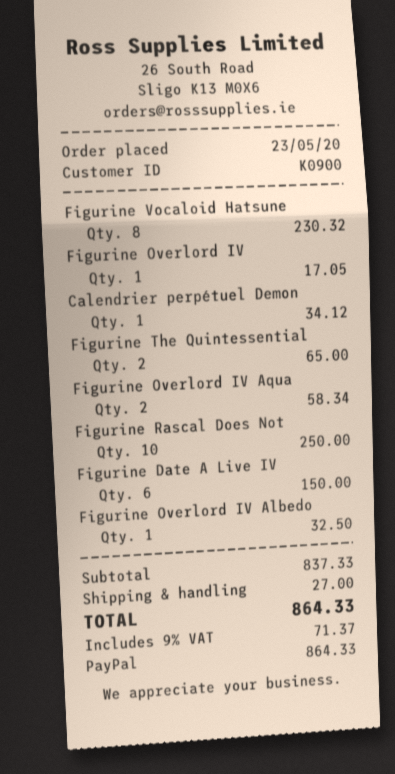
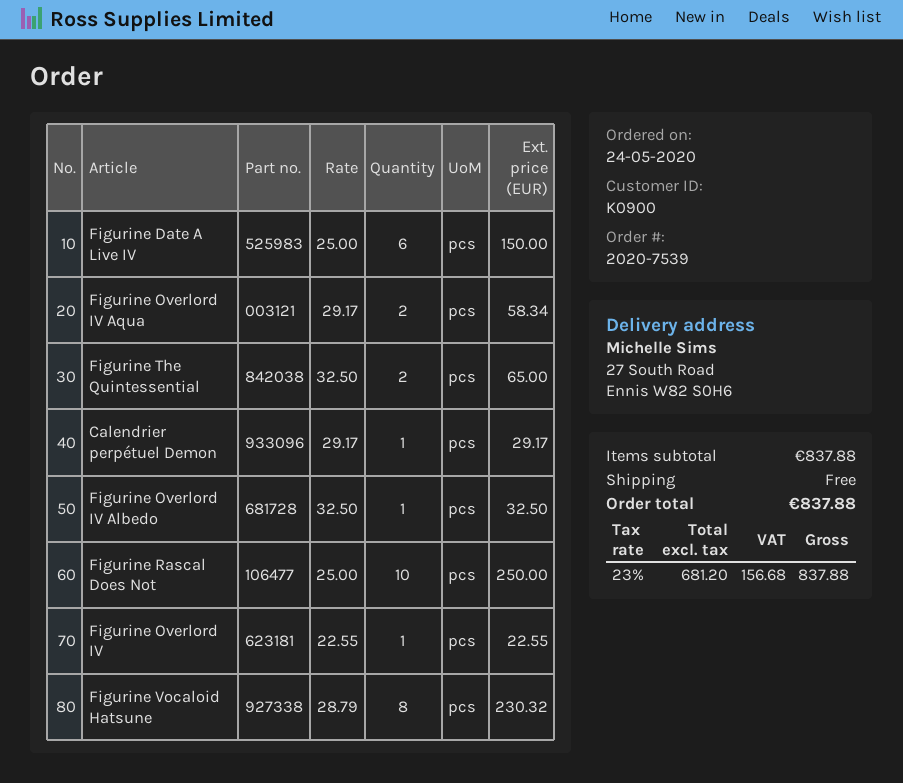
order date: 2020-05-23 -> 2020-05-24
Figurine Overlord IV: 1 for 17.05 -> 1 for 22.55
Calendrier perpétuel Demon: 1 for 34.12 -> 1 for 29.17
subtotal: 837.33 -> 837.88
shipping: 27.00 -> 0.00
tax: 9% = 71.37 -> 23% = 156.68
total: 864.33 -> 837.88

